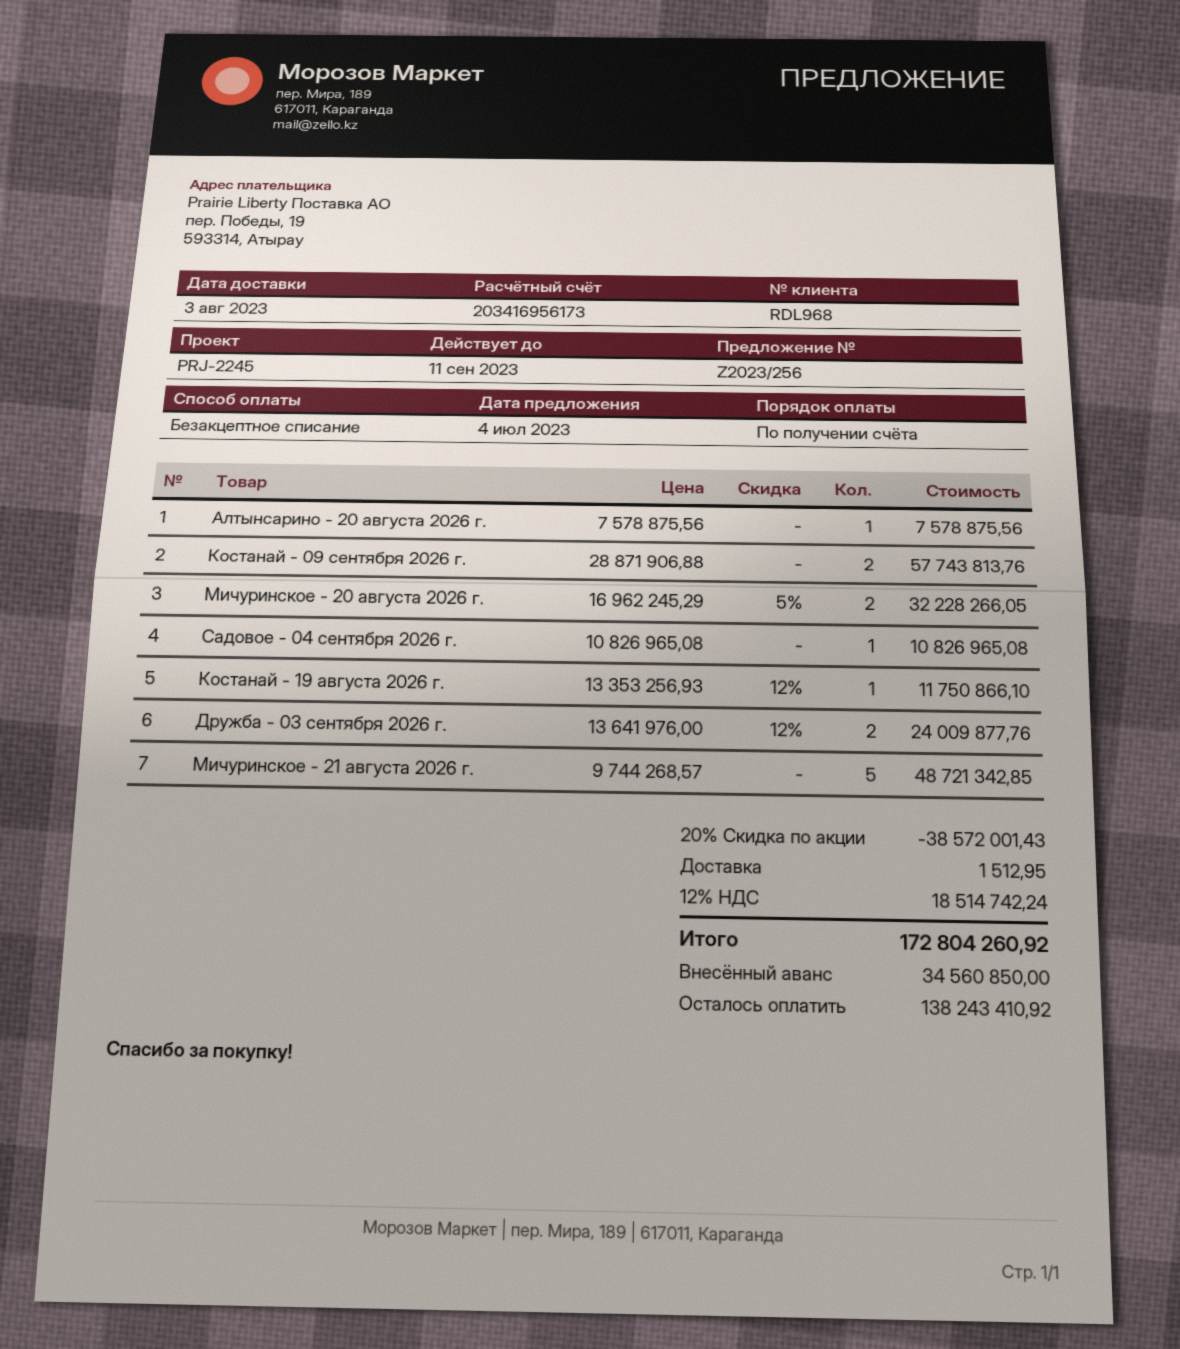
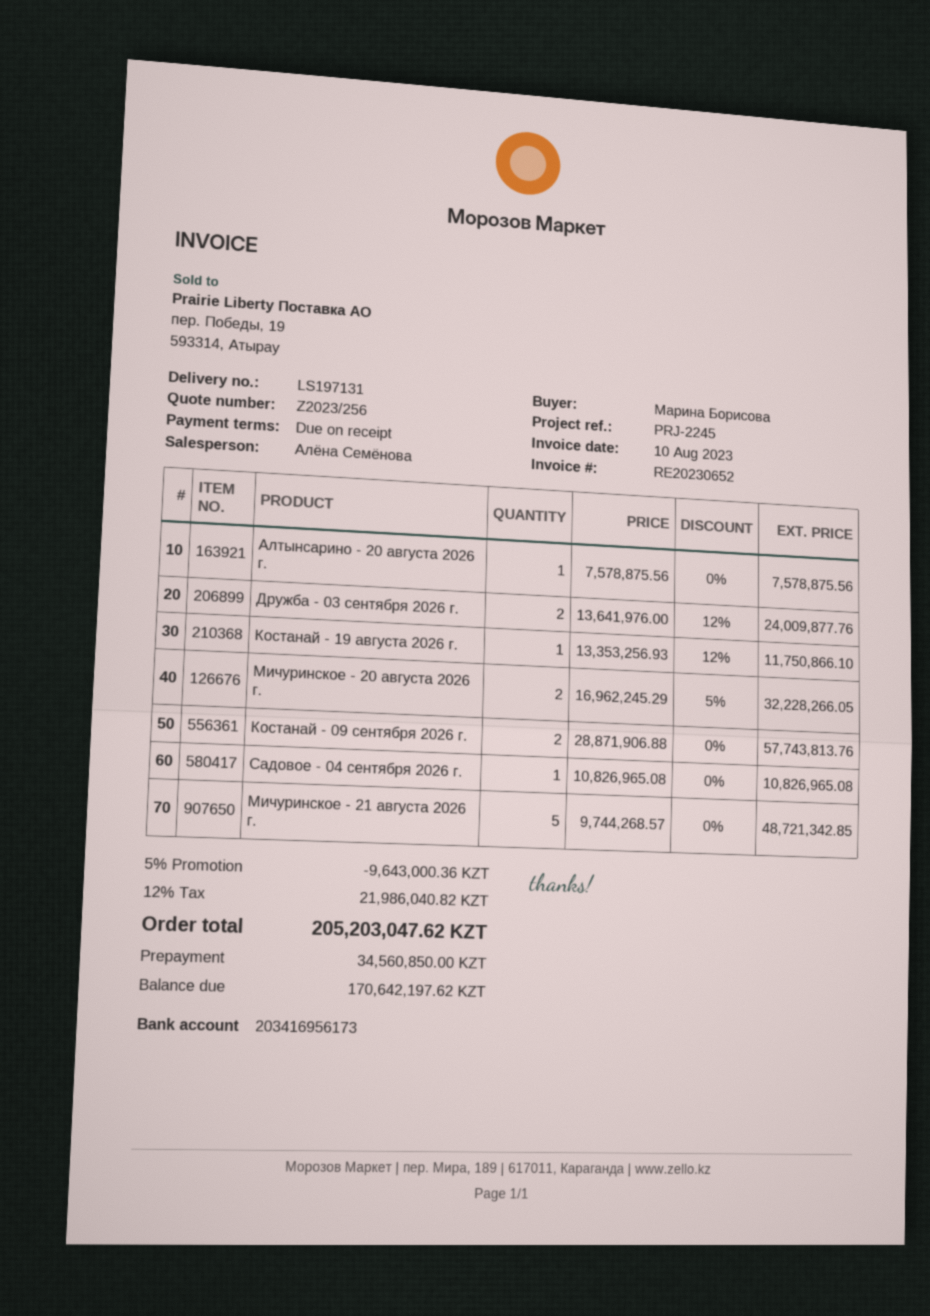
discount: 20% = 38572001.43 -> 5% = 9643000.36
shipping: 1512.95 -> none
tax: 12% = 18514742.24 -> 12% = 21986040.82
total: 172804260.92 -> 205203047.62
balance: 138243410.92 -> 170642197.62

